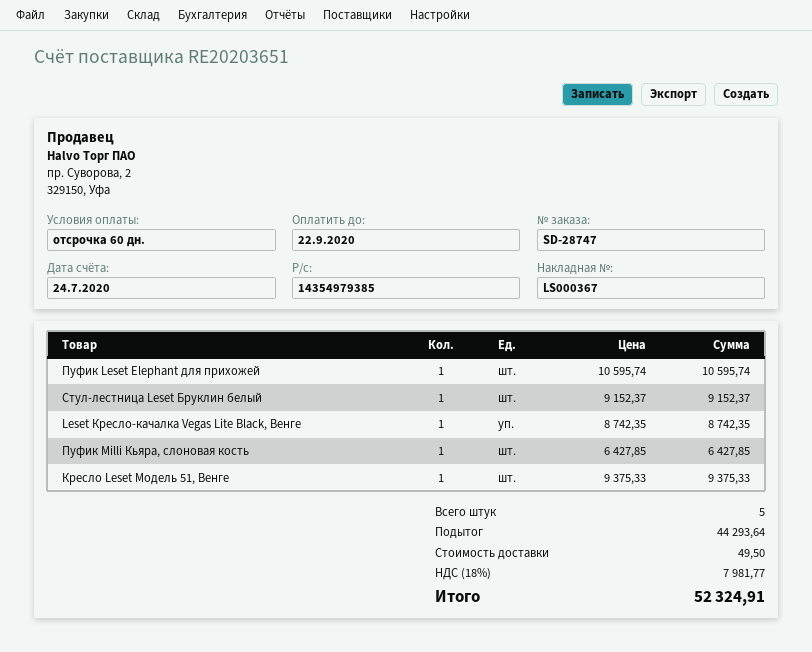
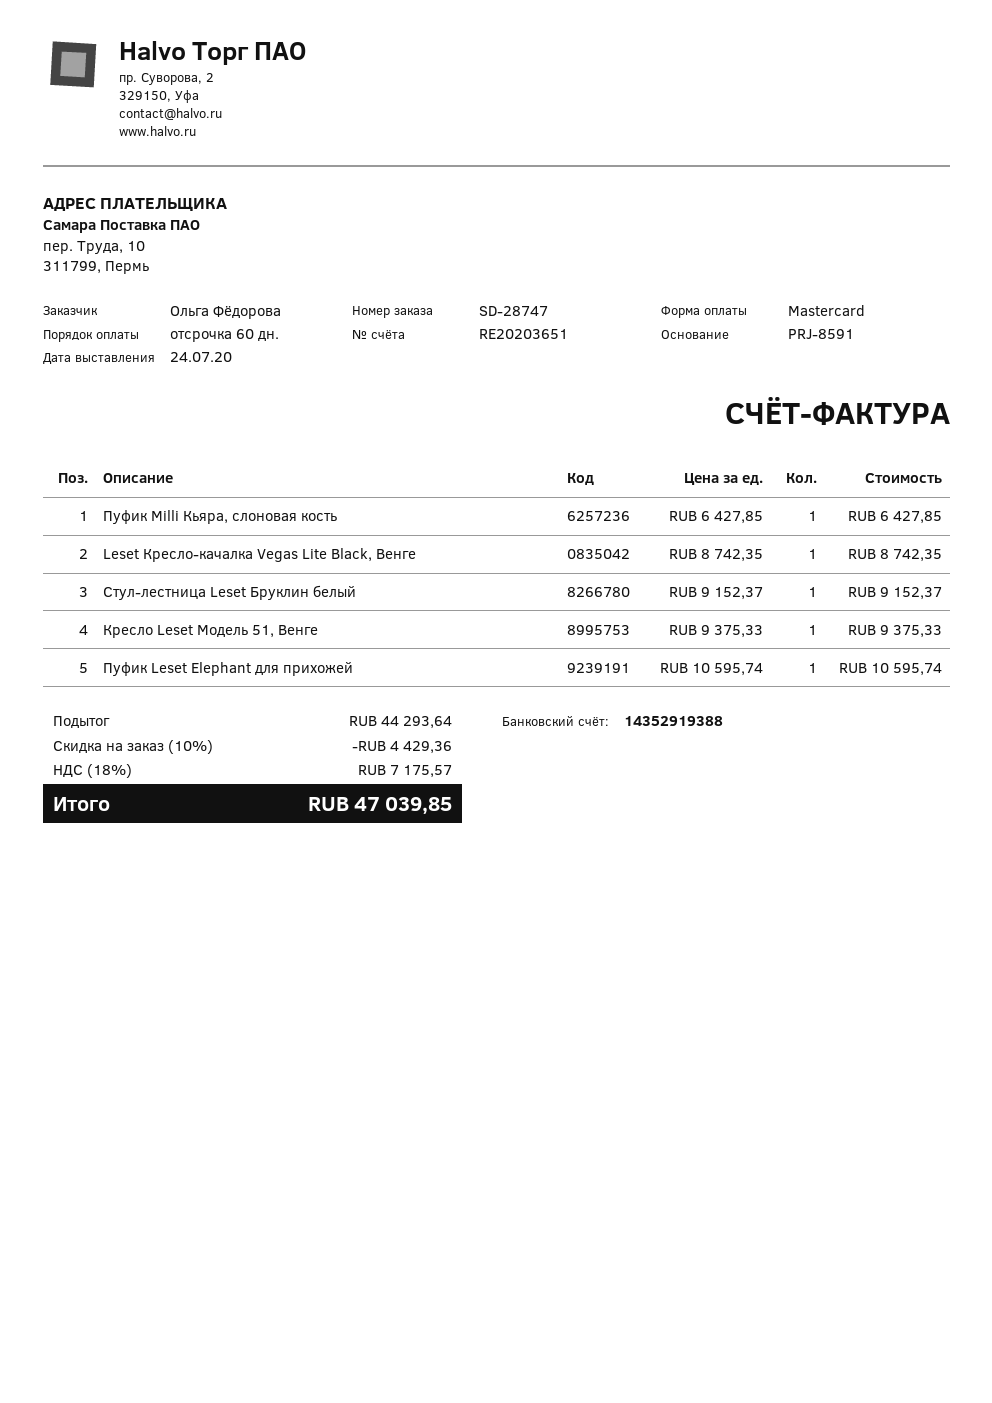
bank account: 14354979385 -> 14352919388
discount: none -> 10% = 4429.36
shipping: 49.50 -> none
tax: 18% = 7981.77 -> 18% = 7175.57
total: 52324.91 -> 47039.85

